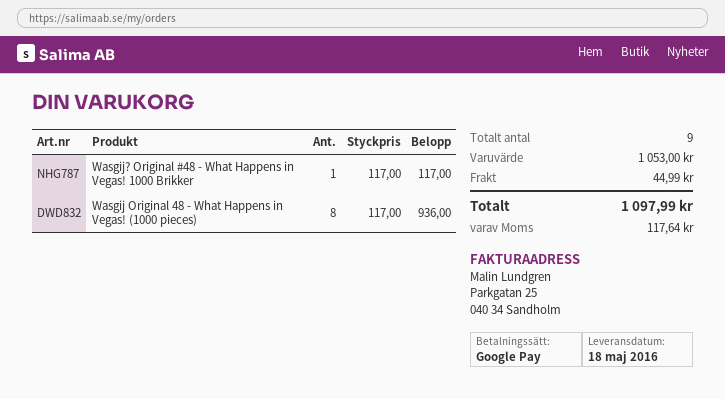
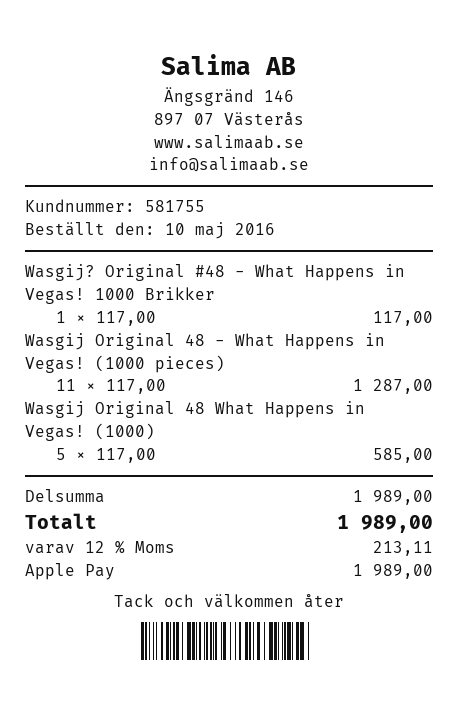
payment method: Google Pay -> Apple Pay
Wasgij Original 48 - What Happens in Vegas! (1000 pieces): 8 x 117.00 = 936.00 -> 11 x 117.00 = 1287.00
Wasgij Original 48 What Happens in Vegas! (1000): none -> 5 x 117.00 = 585.00
subtotal: 1053.00 -> 1989.00
shipping: 44.99 -> none
tax: 117.64 -> 213.11
total: 1097.99 -> 1989.00

